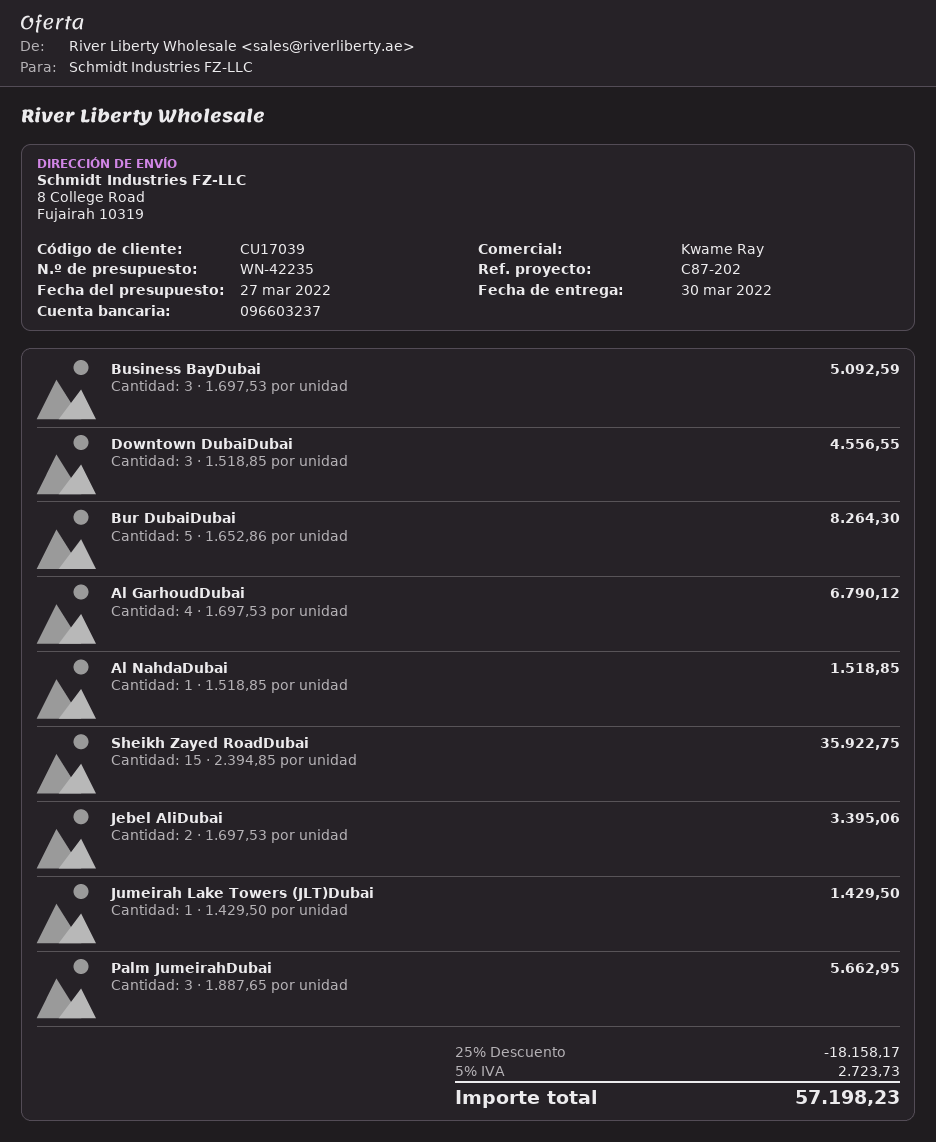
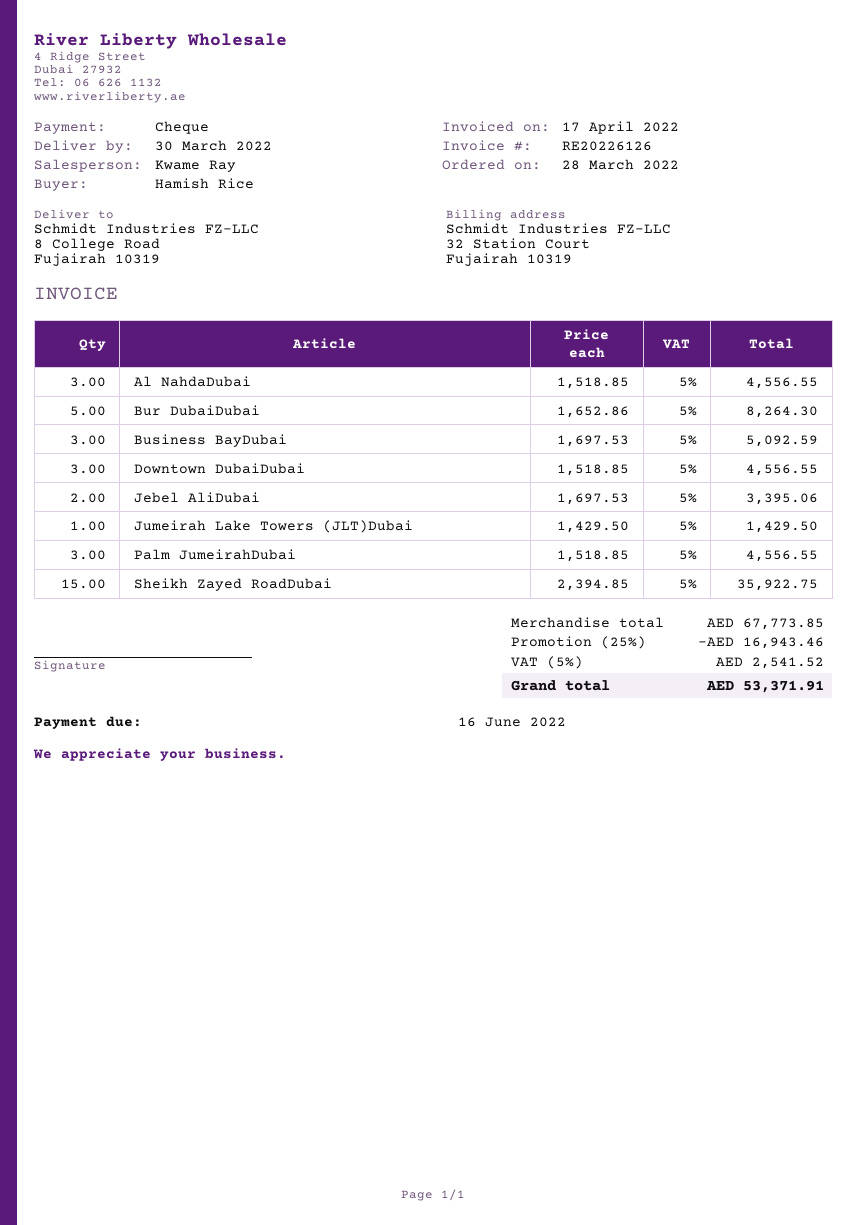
Al GarhoudDubai: 4 x 1697.53 = 6790.12 -> none
Al NahdaDubai: 1 x 1518.85 = 1518.85 -> 3 x 1518.85 = 4556.55
Palm JumeirahDubai: 3 x 1887.65 = 5662.95 -> 3 x 1518.85 = 4556.55
discount: 25% = 18158.17 -> 25% = 16943.46
tax: 5% = 2723.73 -> 5% = 2541.52
total: 57198.23 -> 53371.91

